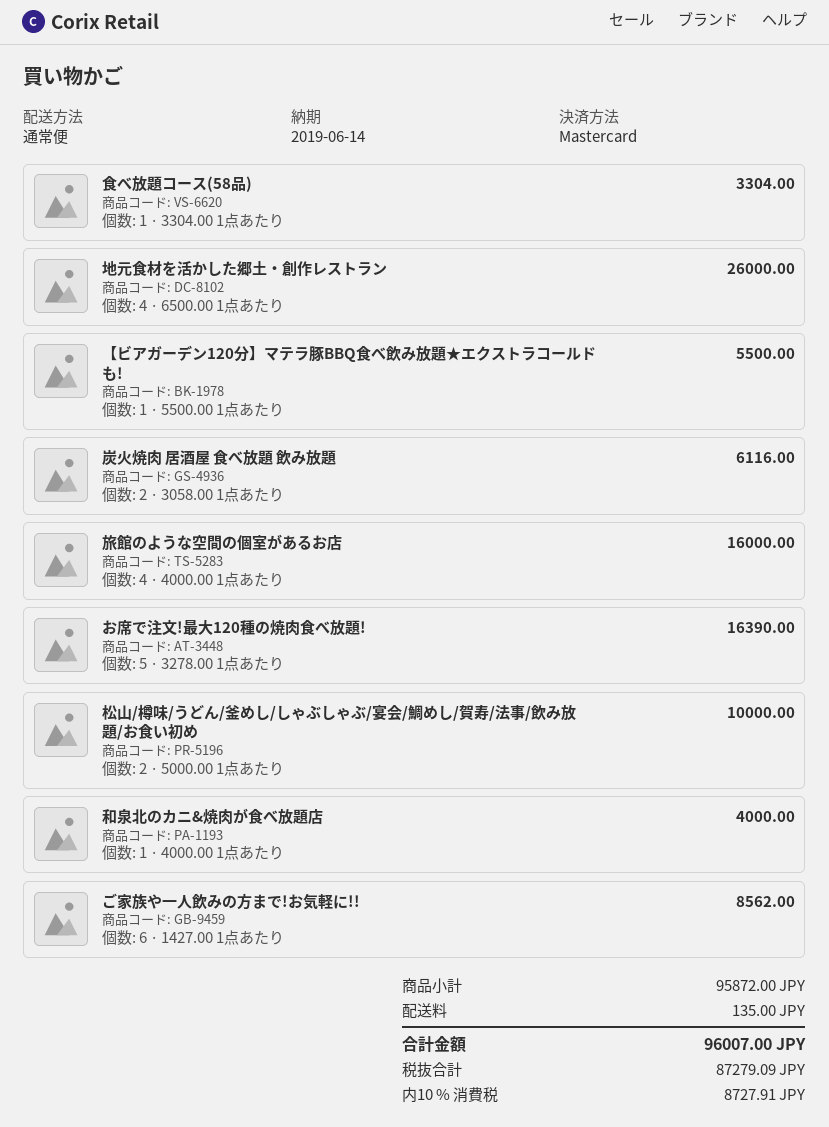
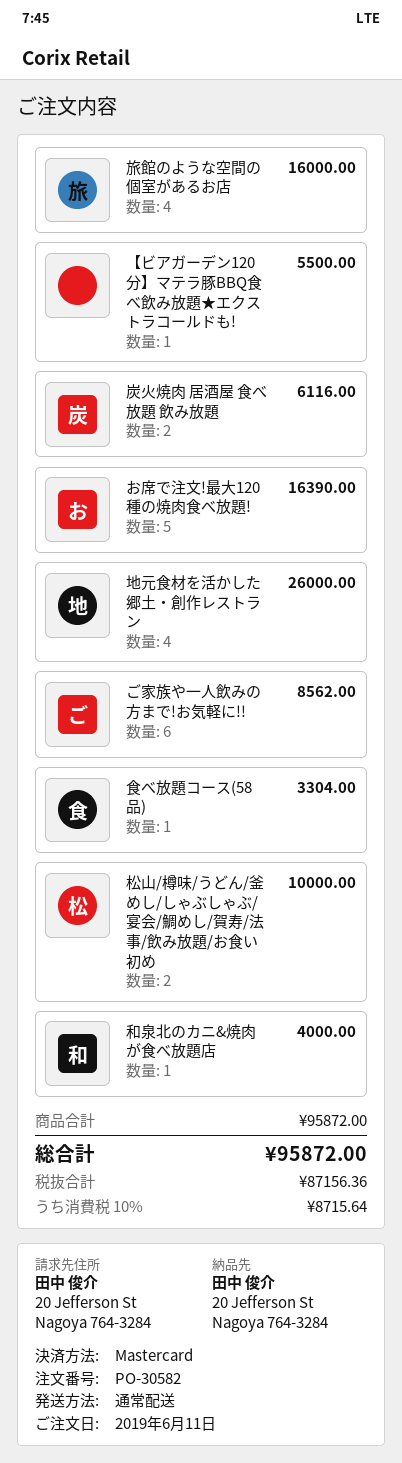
shipping: 135.00 -> none
net: 87279.09 -> 87156.36
tax: 10% = 8727.91 -> 10% = 8715.64
total: 96007.00 -> 95872.00

